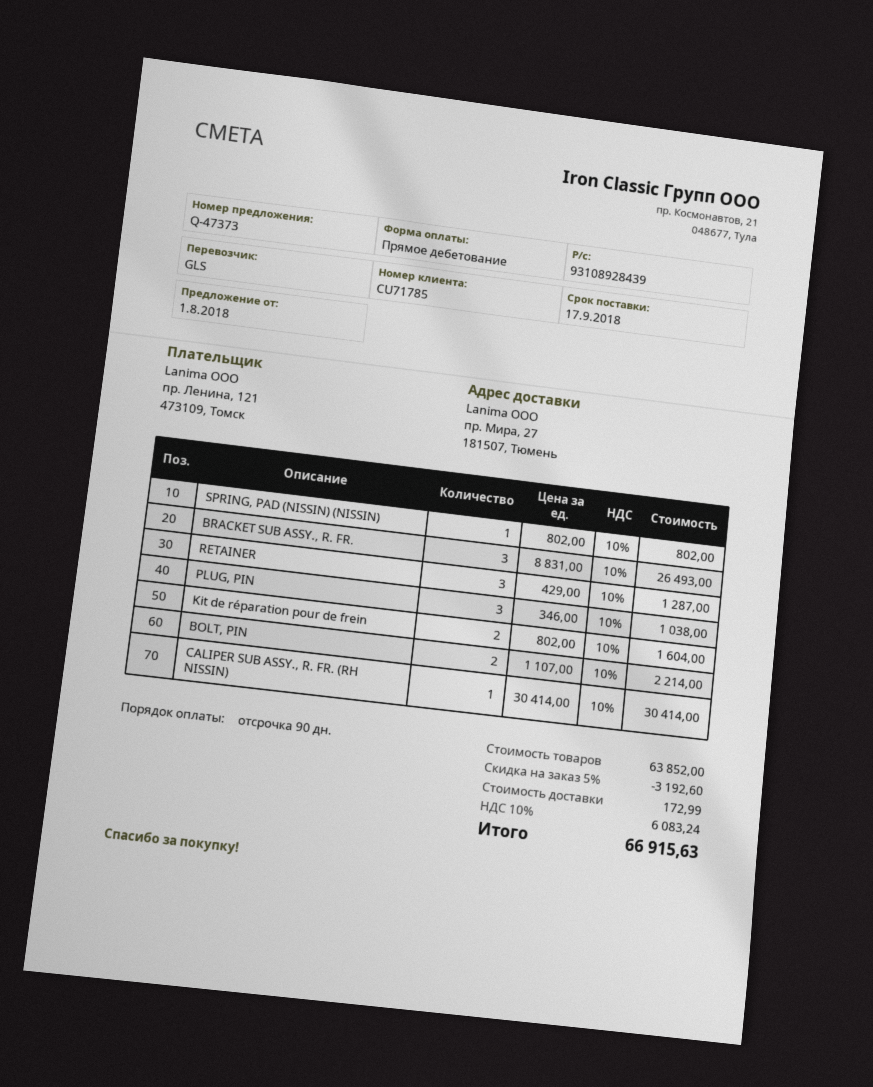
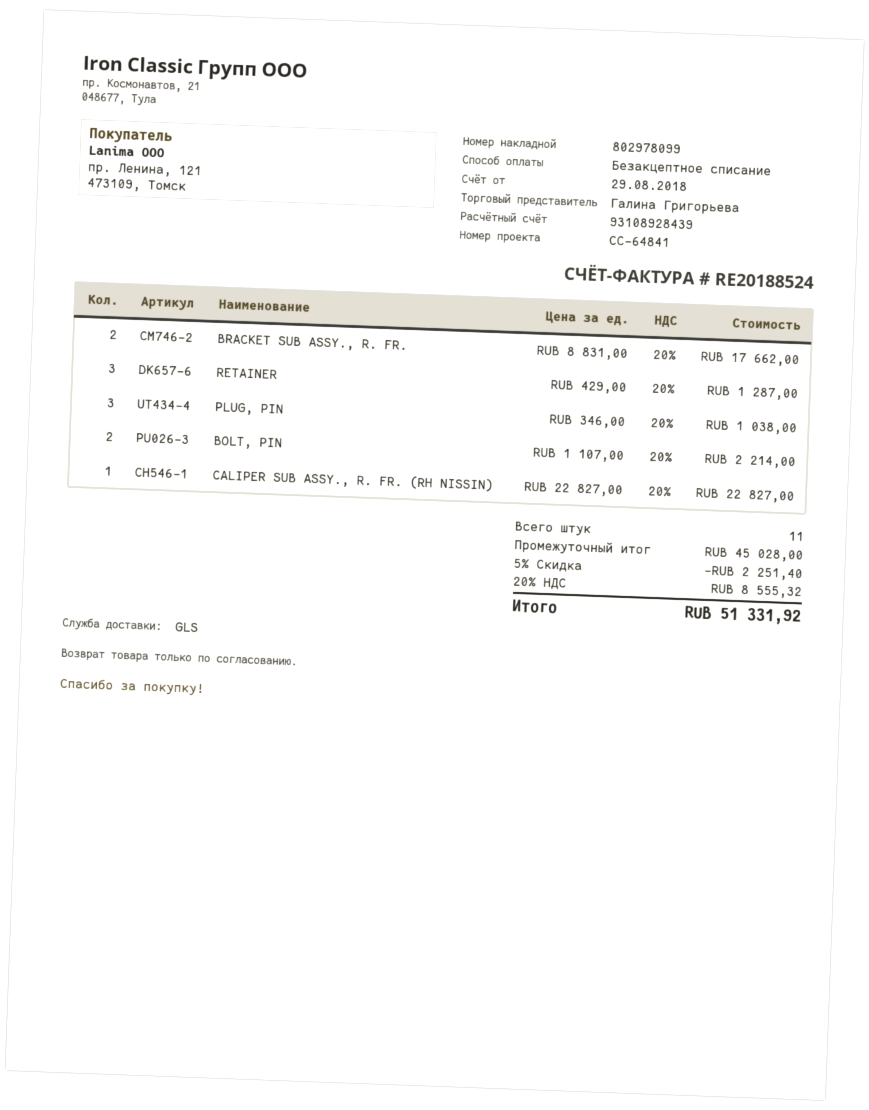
SPRING, PAD (NISSIN) (NISSIN): 1 x 802.00 = 802.00 -> none
BRACKET SUB ASSY., R. FR.: 3 x 8831.00 = 26493.00 -> 2 x 8831.00 = 17662.00
Kit de réparation pour de frein: 2 x 802.00 = 1604.00 -> none
CALIPER SUB ASSY., R. FR. (RH NISSIN): 1 x 30414.00 = 30414.00 -> 1 x 22827.00 = 22827.00
subtotal: 63852.00 -> 45028.00
discount: 5% = 3192.60 -> 5% = 2251.40
shipping: 172.99 -> none
tax: 10% = 6083.24 -> 20% = 8555.32
total: 66915.63 -> 51331.92

